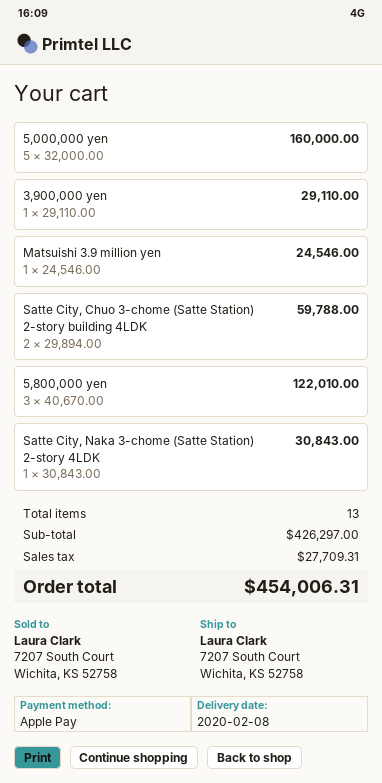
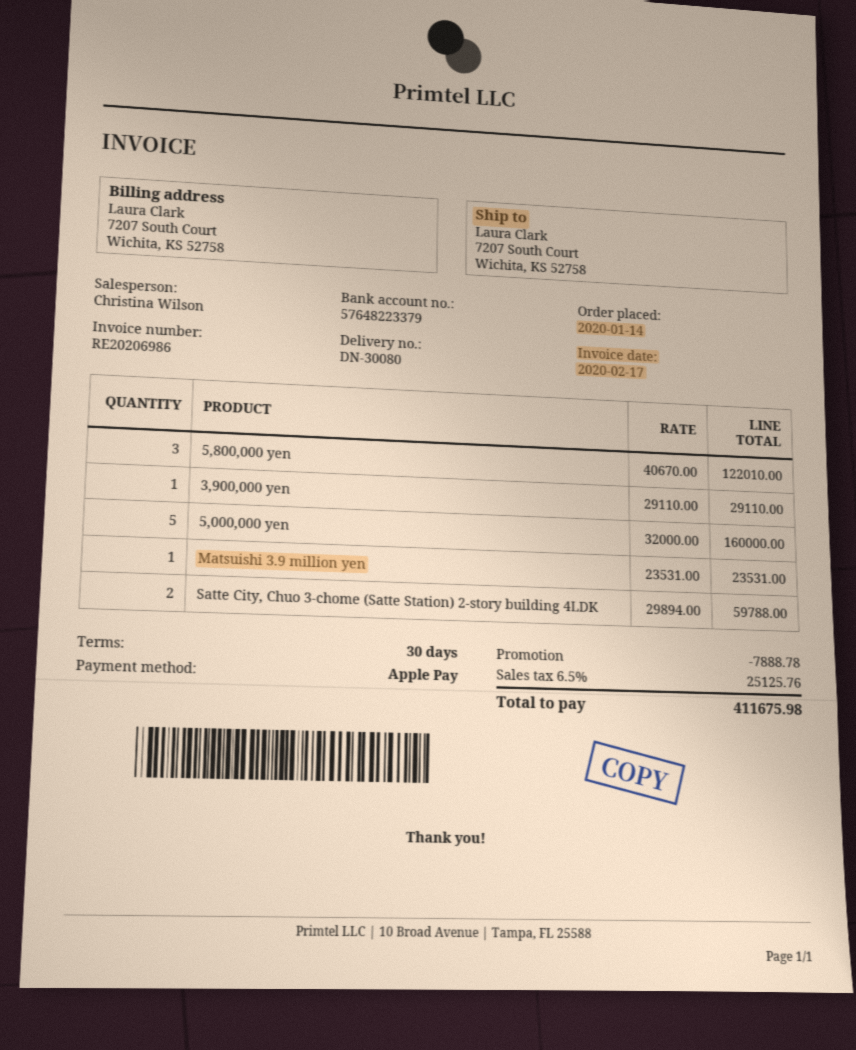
Matsuishi 3.9 million yen: 1 x 24546.00 = 24546.00 -> 1 x 23531.00 = 23531.00
Satte City, Naka 3-chome (Satte Station) 2-story 4LDK: 1 x 30843.00 = 30843.00 -> none
discount: none -> 7888.78
tax: 27709.31 -> 25125.76
total: 454006.31 -> 411675.98

